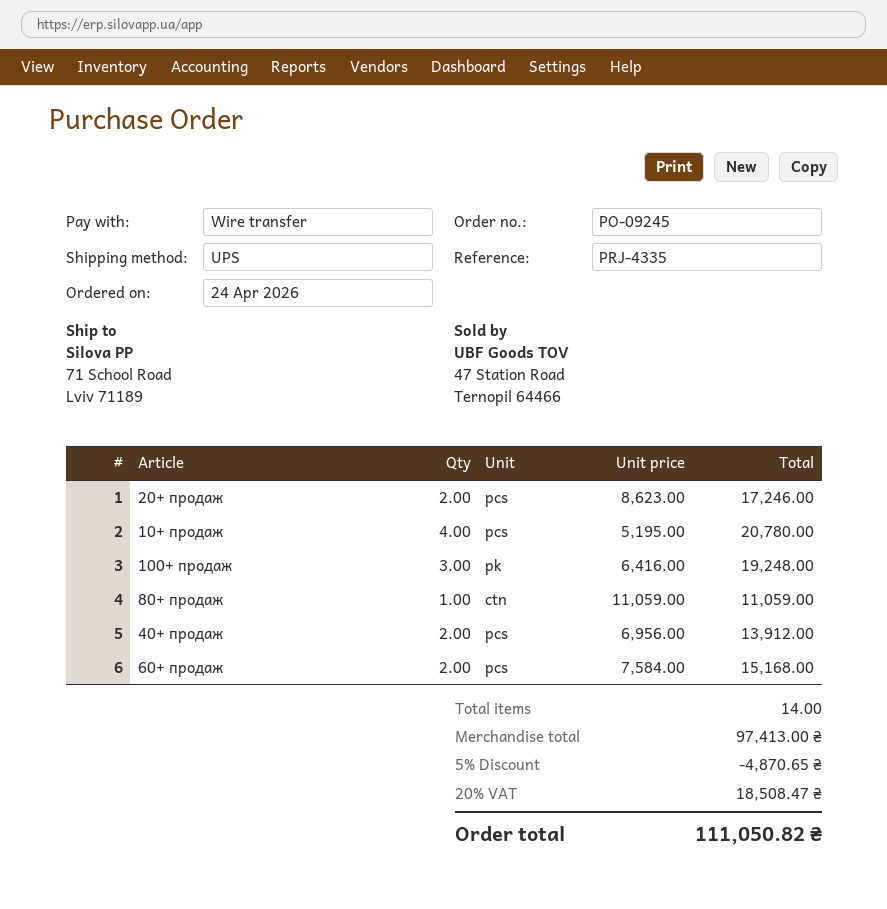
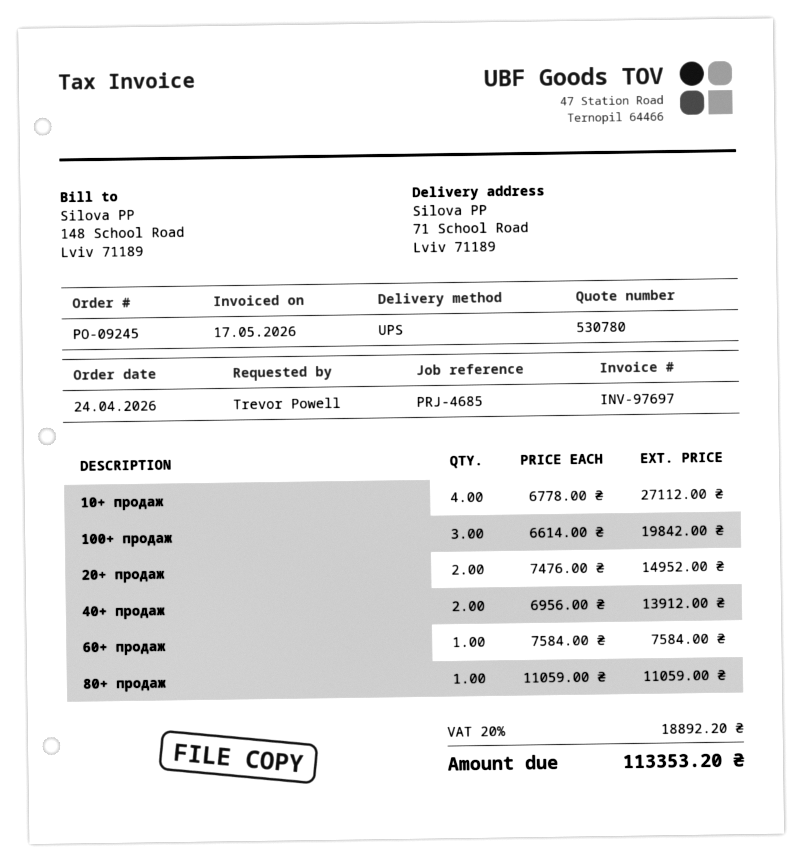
reference: PRJ-4335 -> PRJ-4685
20+ продаж: 2 x 8623.00 = 17246.00 -> 2 x 7476.00 = 14952.00
10+ продаж: 4 x 5195.00 = 20780.00 -> 4 x 6778.00 = 27112.00
100+ продаж: 3 x 6416.00 = 19248.00 -> 3 x 6614.00 = 19842.00
60+ продаж: 2 x 7584.00 = 15168.00 -> 1 x 7584.00 = 7584.00
discount: 5% = 4870.65 -> none
tax: 20% = 18508.47 -> 20% = 18892.20
total: 111050.82 -> 113353.20

